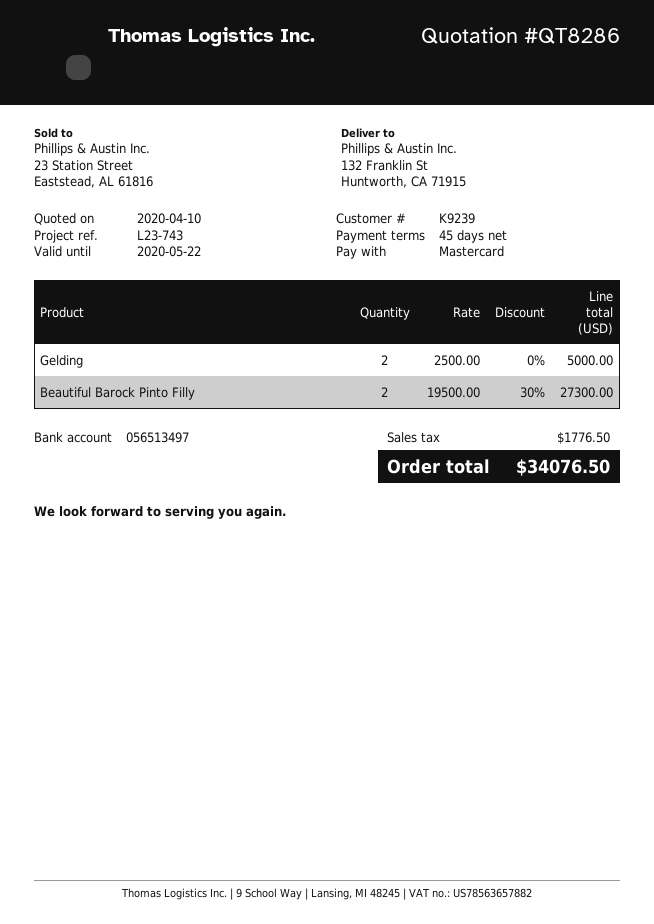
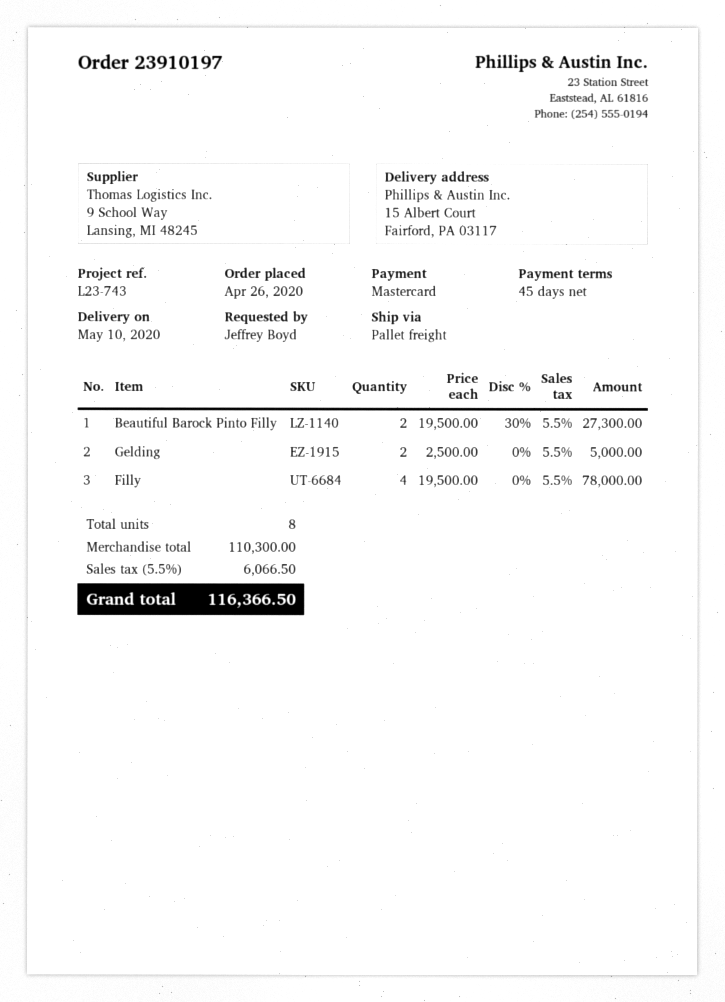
ship to: 132 Franklin St, Huntworth, CA 71915 -> 15 Albert Court, Fairford, PA 03117
Filly: none -> 4 x 19500.00 = 78000.00
tax: 1776.50 -> 6066.50
total: 34076.50 -> 116366.50

